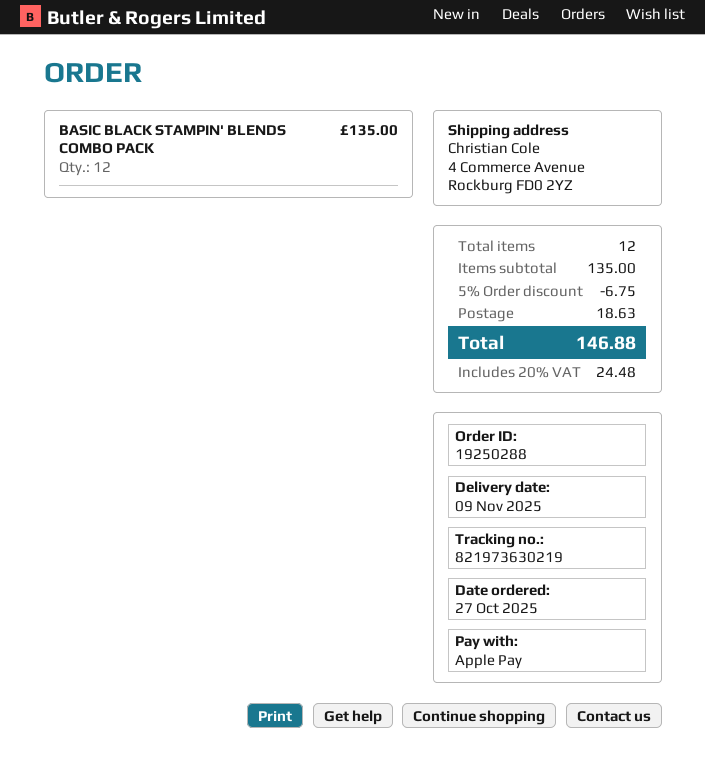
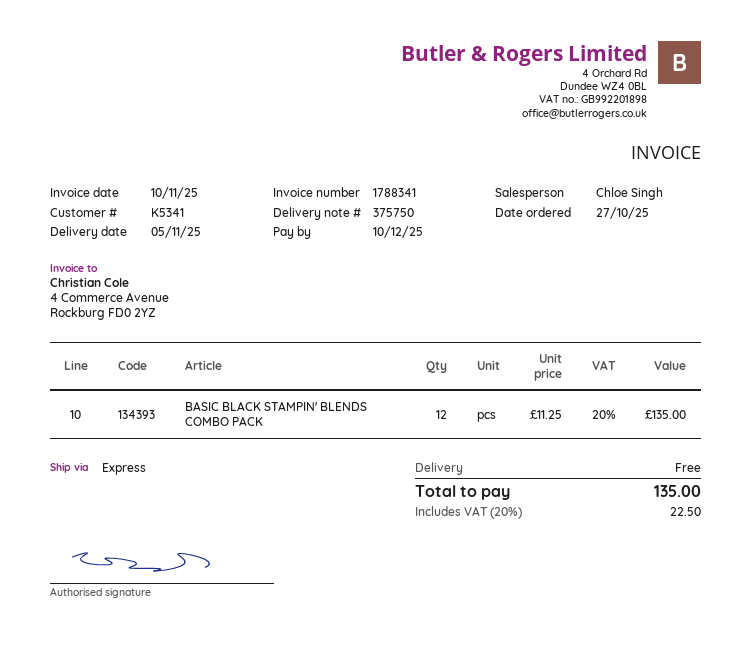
delivery date: 2025-11-09 -> 2025-11-05
discount: 5% = 6.75 -> none
shipping: 18.63 -> 0.00
tax: 20% = 24.48 -> 20% = 22.50
total: 146.88 -> 135.00

